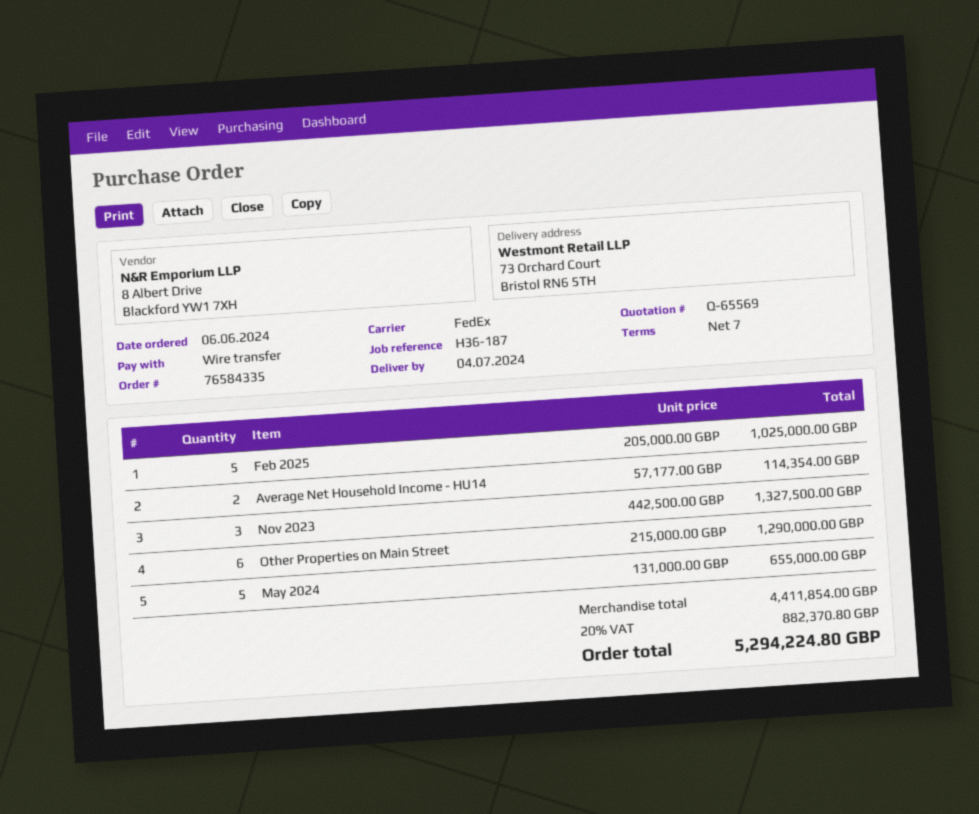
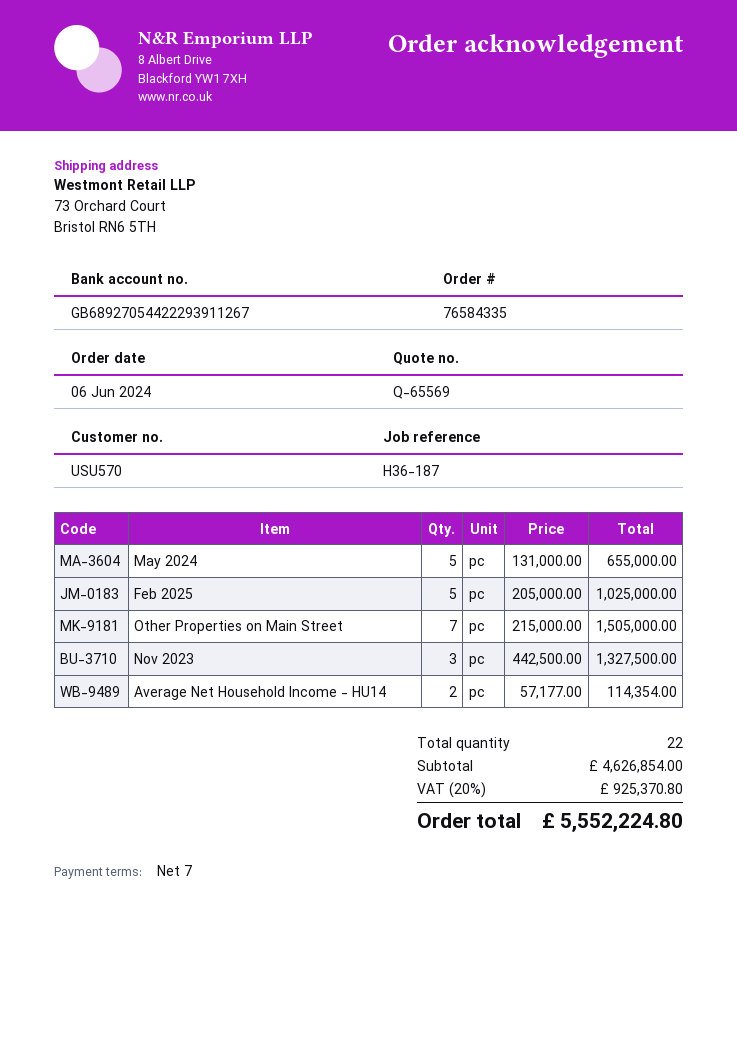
Other Properties on Main Street: 6 x 215000.00 = 1290000.00 -> 7 x 215000.00 = 1505000.00
subtotal: 4411854.00 -> 4626854.00
tax: 20% = 882370.80 -> 20% = 925370.80
total: 5294224.80 -> 5552224.80

